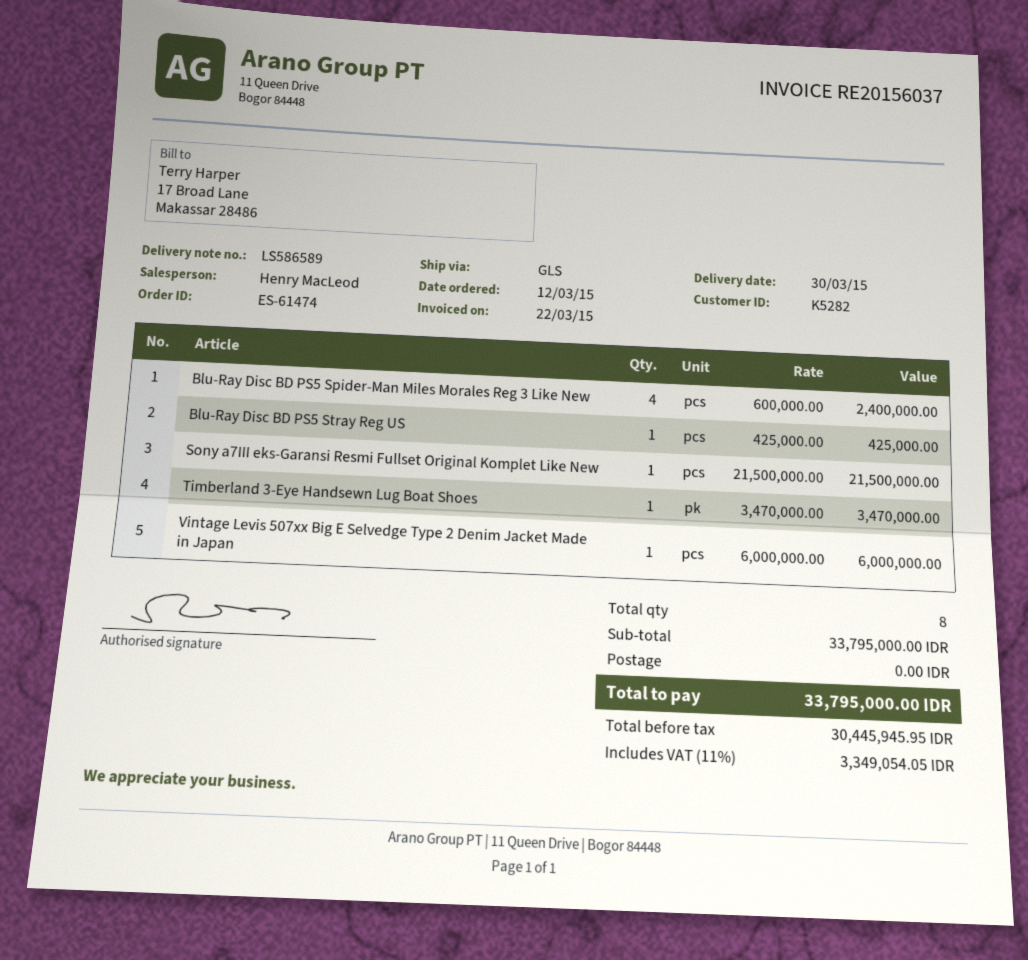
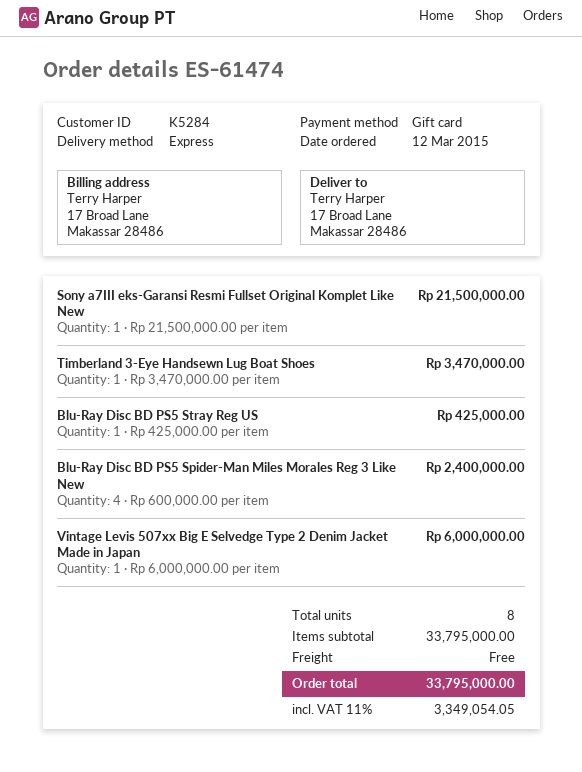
customer number: K5282 -> K5284
shipping method: GLS -> express

